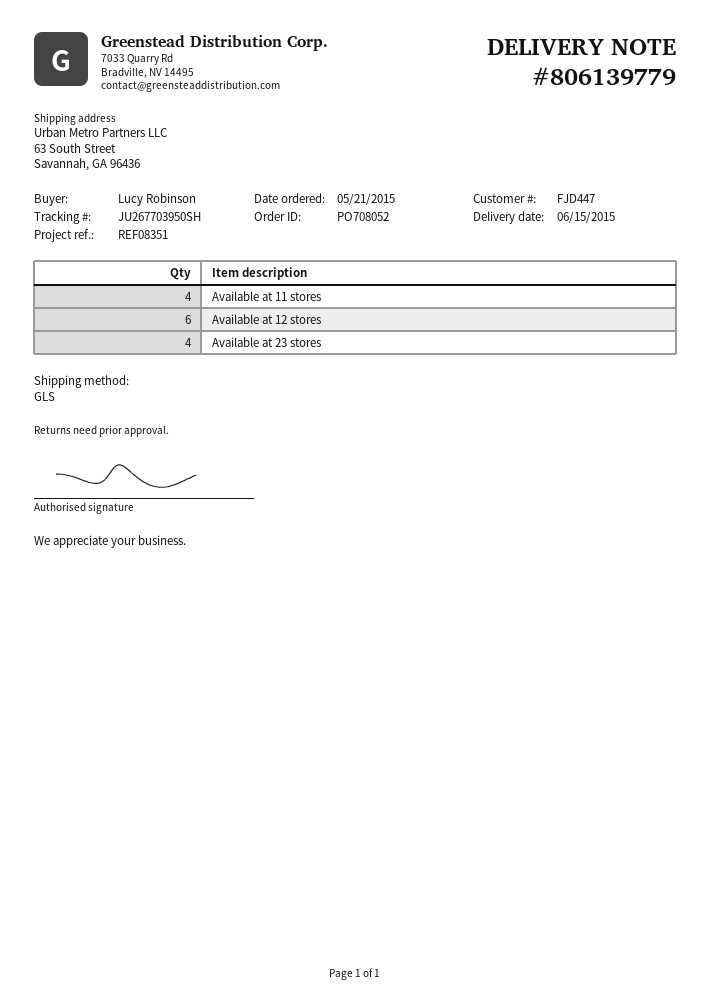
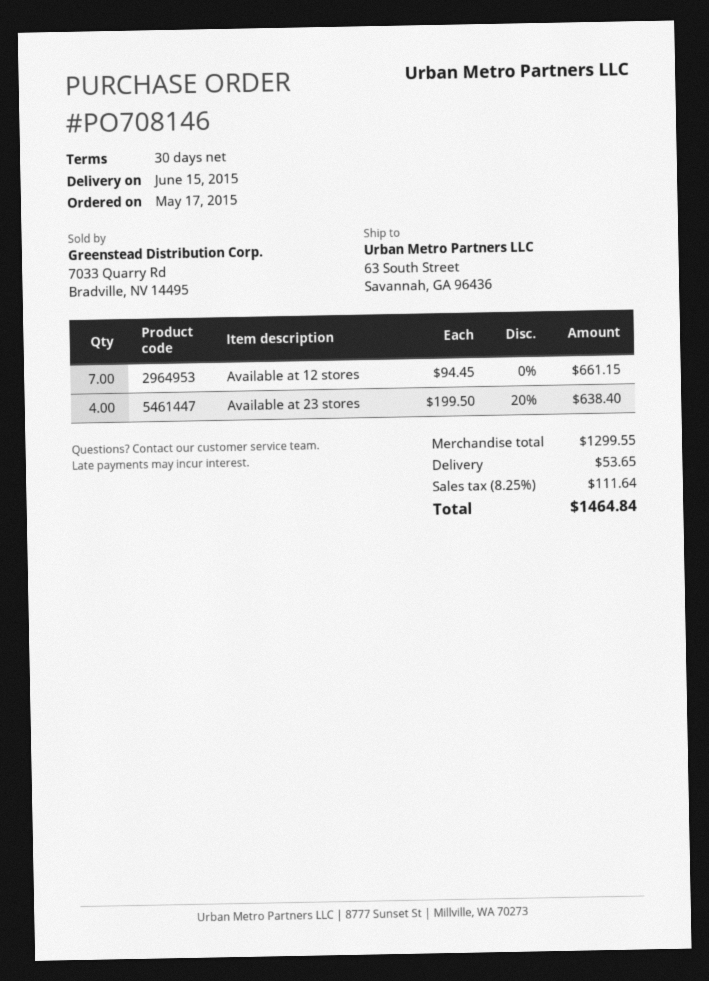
order number: PO708052 -> PO708146
order date: 2015-05-21 -> 2015-05-17
Available at 11 stores: 4 -> none
Available at 12 stores: 6 -> 7

